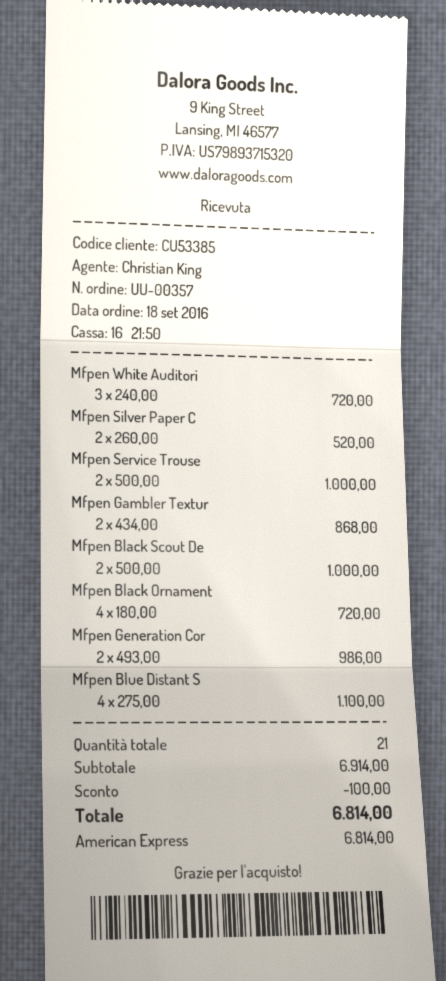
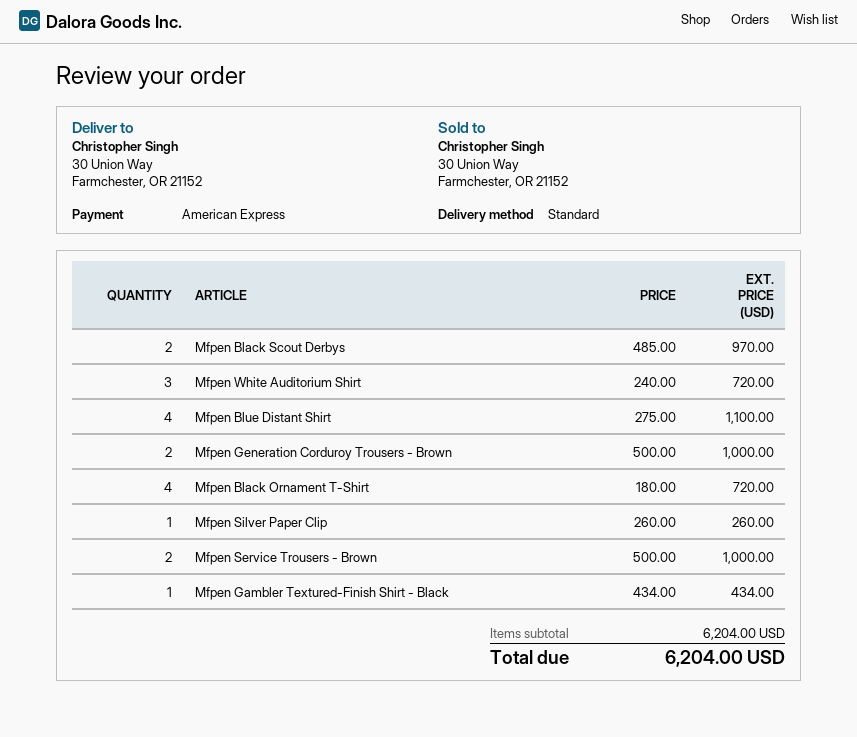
Mfpen Silver Paper C: 2 x 260.00 = 520.00 -> 1 x 260.00 = 260.00
Mfpen Gambler Textur: 2 x 434.00 = 868.00 -> 1 x 434.00 = 434.00
Mfpen Black Scout De: 2 x 500.00 = 1000.00 -> 2 x 485.00 = 970.00
Mfpen Generation Cor: 2 x 493.00 = 986.00 -> 2 x 500.00 = 1000.00
subtotal: 6914.00 -> 6204.00
discount: 100.00 -> none
total: 6814.00 -> 6204.00

